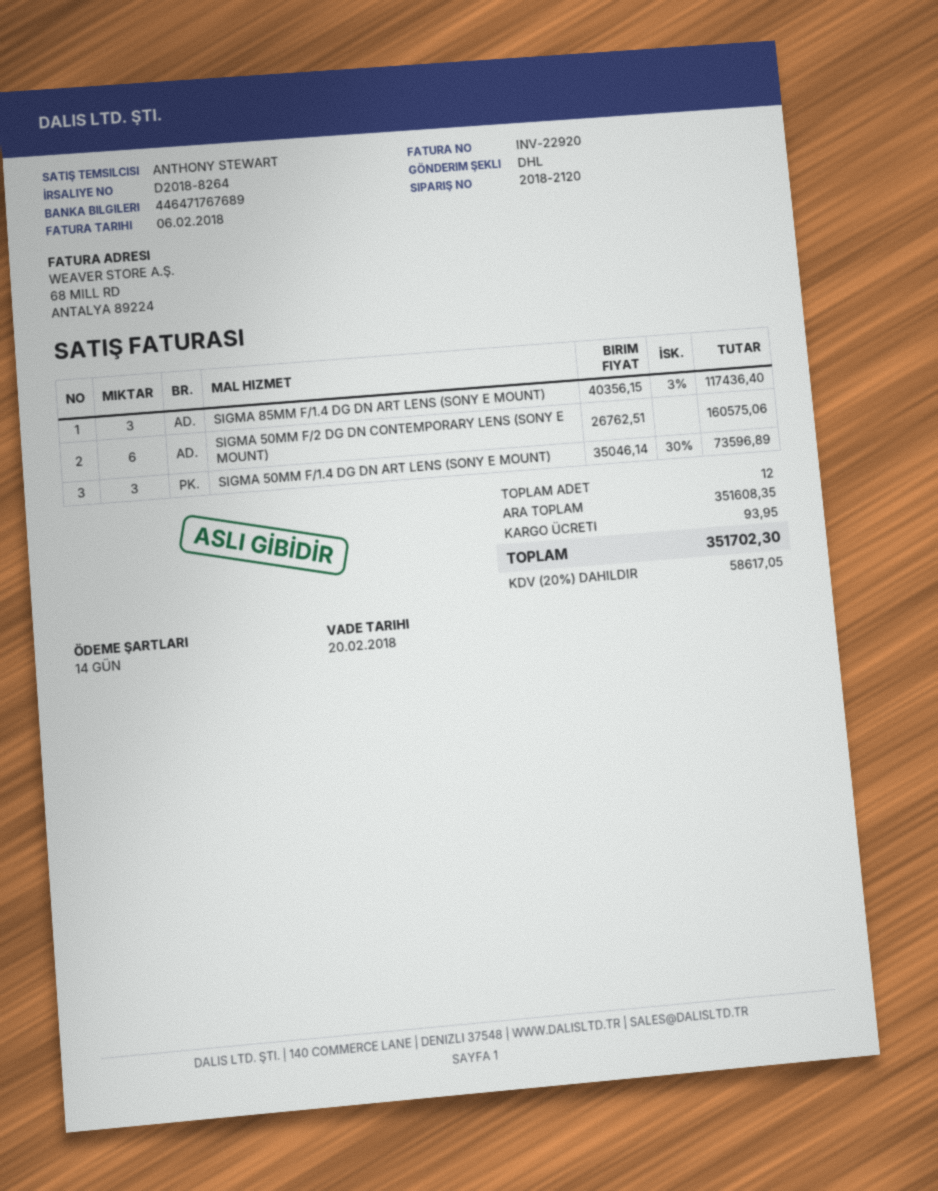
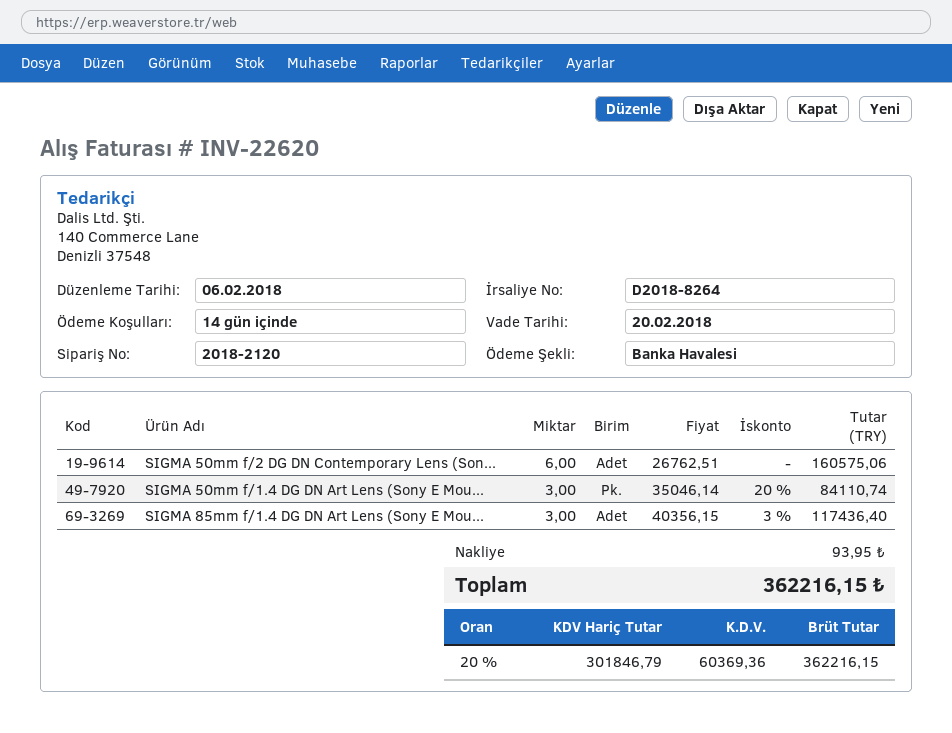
invoice number: INV-22920 -> INV-22620
SIGMA 50MM F/1.4 DG DN ART LENS (SONY E MOUNT): 3 x 35046.14 - 30% = 73596.89 -> 3 x 35046.14 - 20% = 84110.74
tax: 20% = 58617.05 -> 20% = 60369.36
total: 351702.30 -> 362216.15

